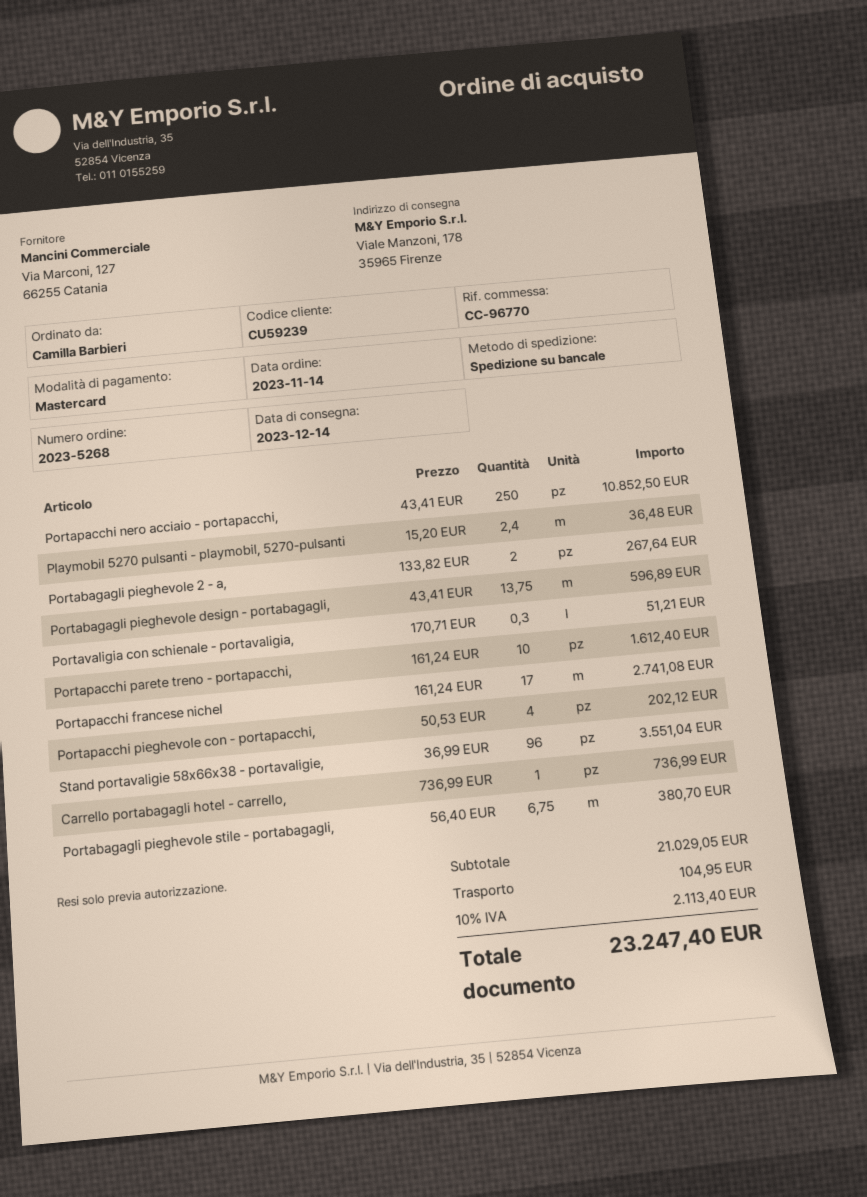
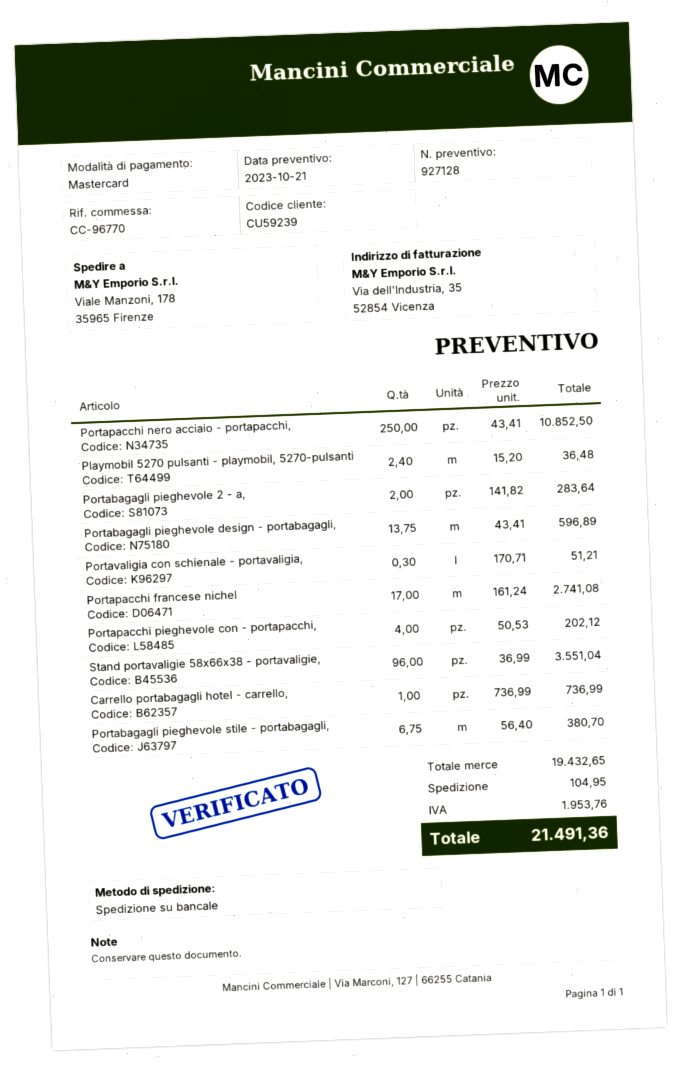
Portabagagli pieghevole 2 - a,: 2 x 133.82 = 267.64 -> 2 x 141.82 = 283.64
Portapacchi parete treno - portapacchi,: 10 x 161.24 = 1612.40 -> none
subtotal: 21029.05 -> 19432.65
tax: 2113.40 -> 1953.76
total: 23247.40 -> 21491.36

